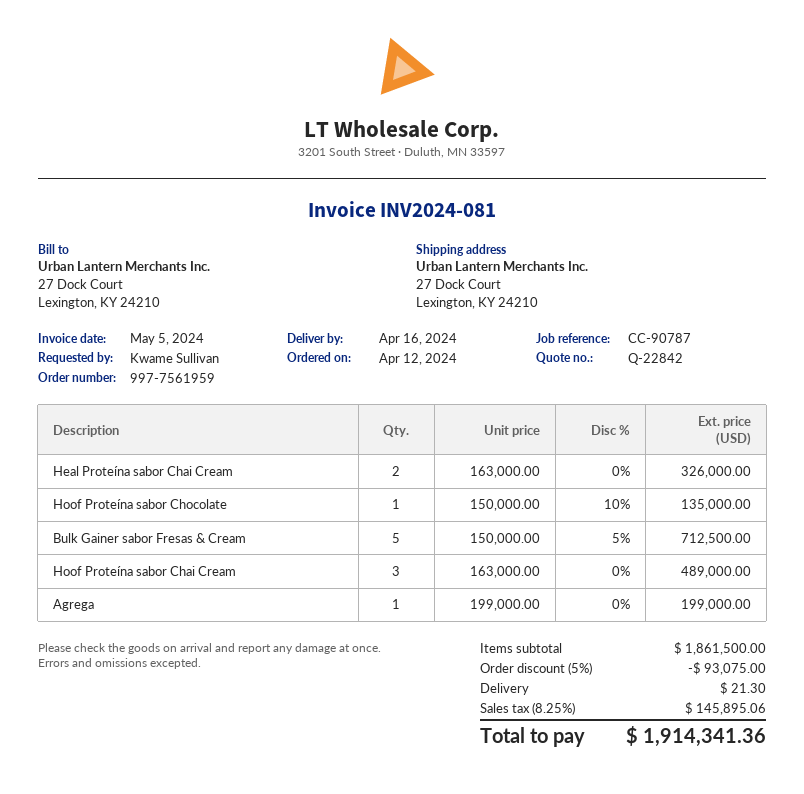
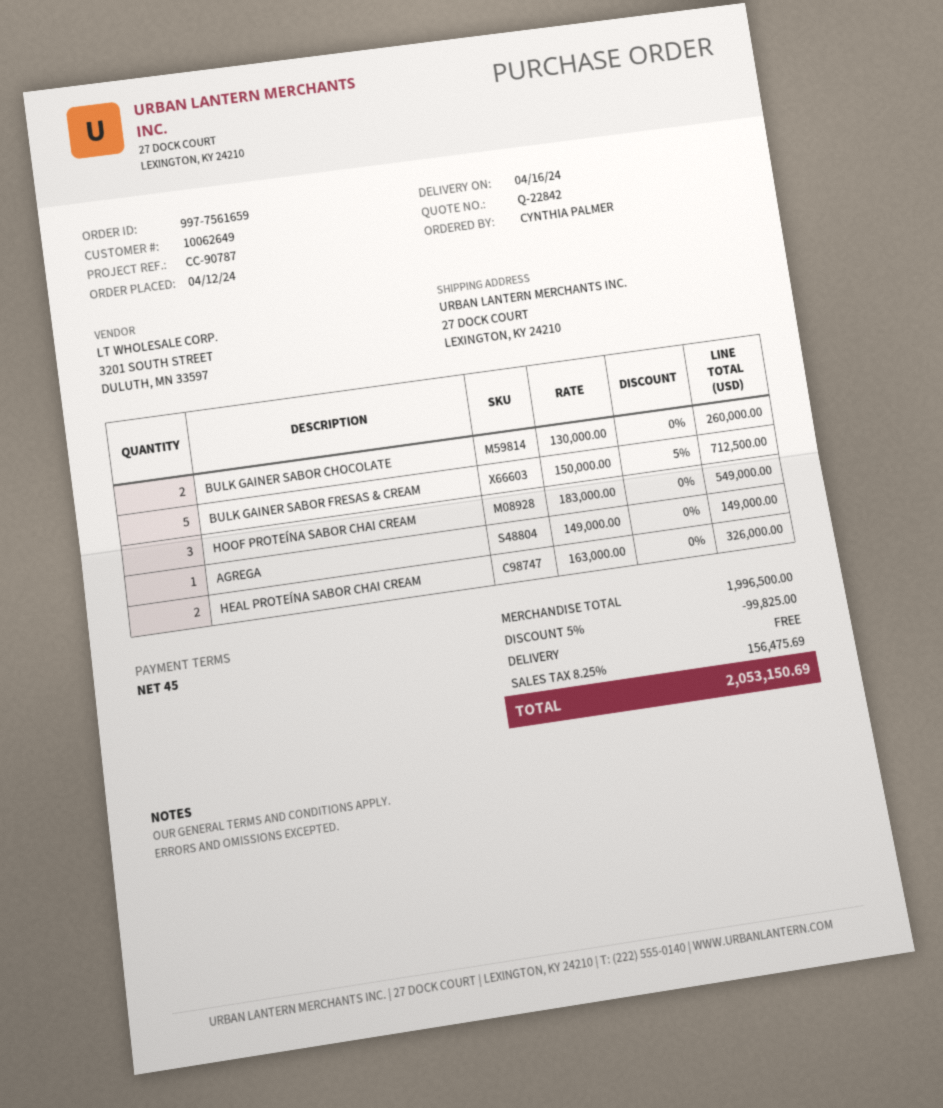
order number: 997-7561959 -> 997-7561659
ordered by: Kwame Sullivan -> CYNTHIA PALMER
Hoof Proteína sabor Chocolate: 1 x 150000.00 - 10% = 135000.00 -> none
Hoof Proteína sabor Chai Cream: 3 x 163000.00 = 489000.00 -> 3 x 183000.00 = 549000.00
Agrega: 1 x 199000.00 = 199000.00 -> 1 x 149000.00 = 149000.00
BULK GAINER SABOR CHOCOLATE: none -> 2 x 130000.00 = 260000.00
subtotal: 1861500.00 -> 1996500.00
discount: 5% = 93075.00 -> 5% = 99825.00
shipping: 21.30 -> 0.00
tax: 8.25% = 145895.06 -> 8.25% = 156475.69
total: 1914341.36 -> 2053150.69

